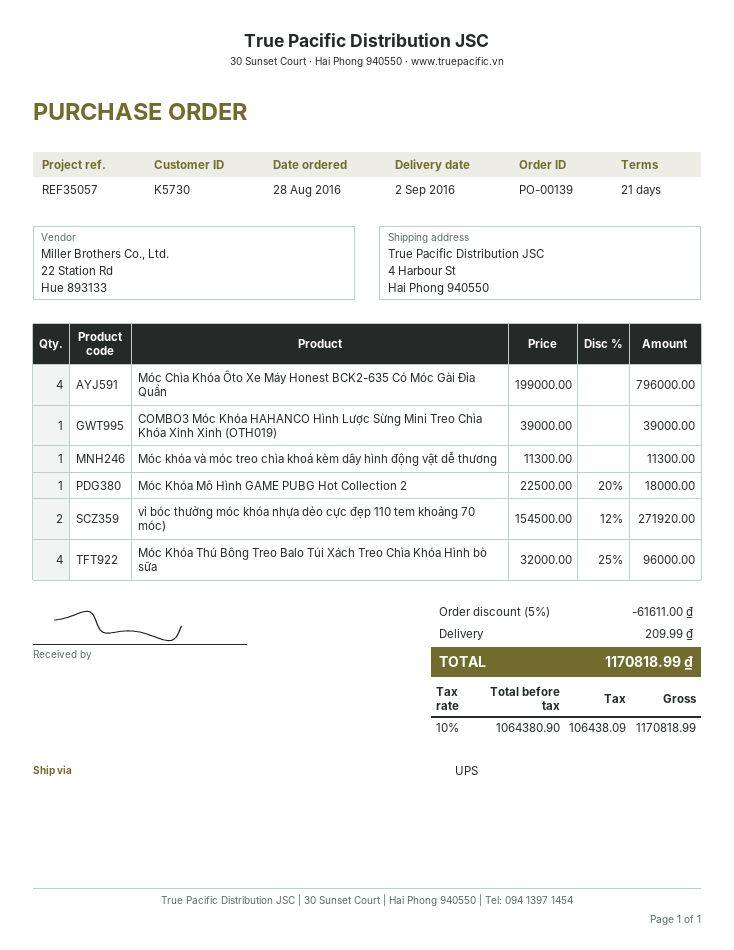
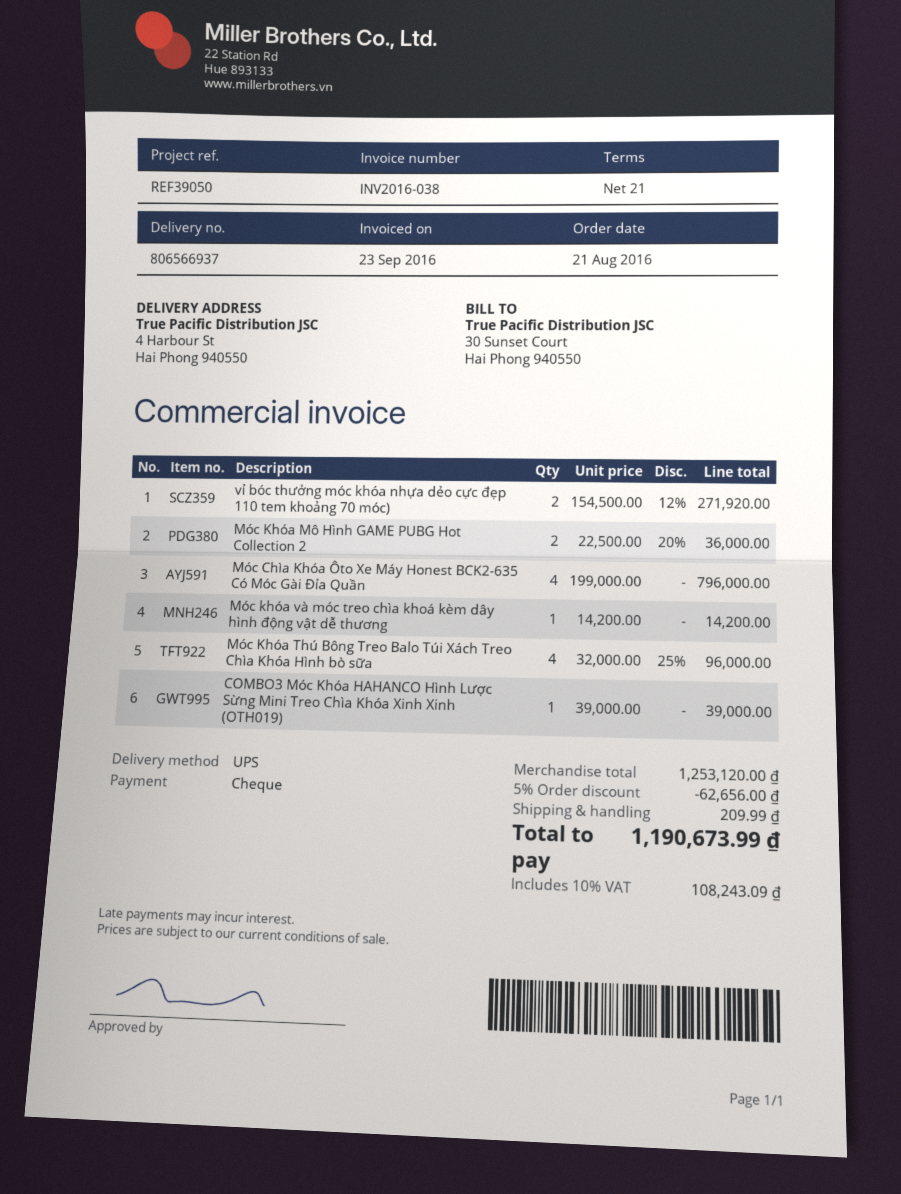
order date: 2016-08-28 -> 2016-08-21
reference: REF35057 -> REF39050
Móc khóa và móc treo chìa khoá kèm dây hình động vật dễ thương: 1 x 11300.00 = 11300.00 -> 1 x 14200.00 = 14200.00
Móc Khóa Mô Hình GAME PUBG Hot Collection 2: 1 x 22500.00 - 20% = 18000.00 -> 2 x 22500.00 - 20% = 36000.00
discount: 5% = 61611.00 -> 5% = 62656.00
tax: 10% = 106438.09 -> 10% = 108243.09
total: 1170818.99 -> 1190673.99

